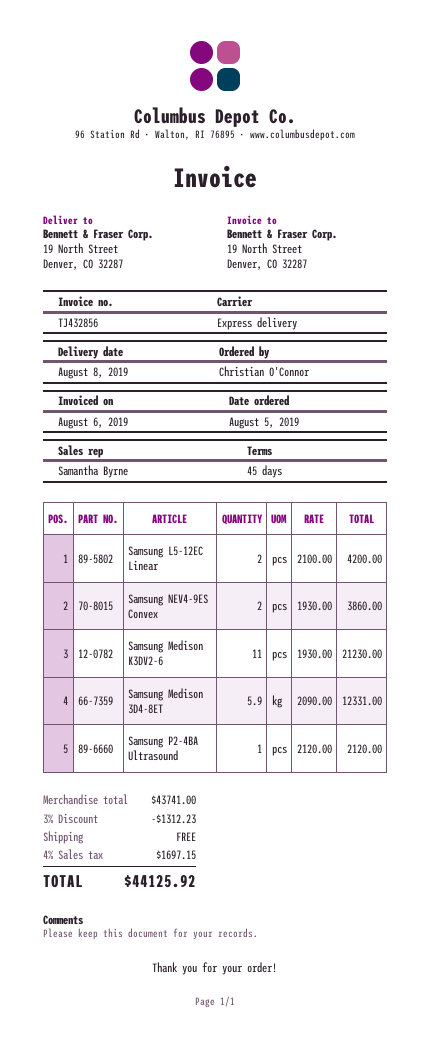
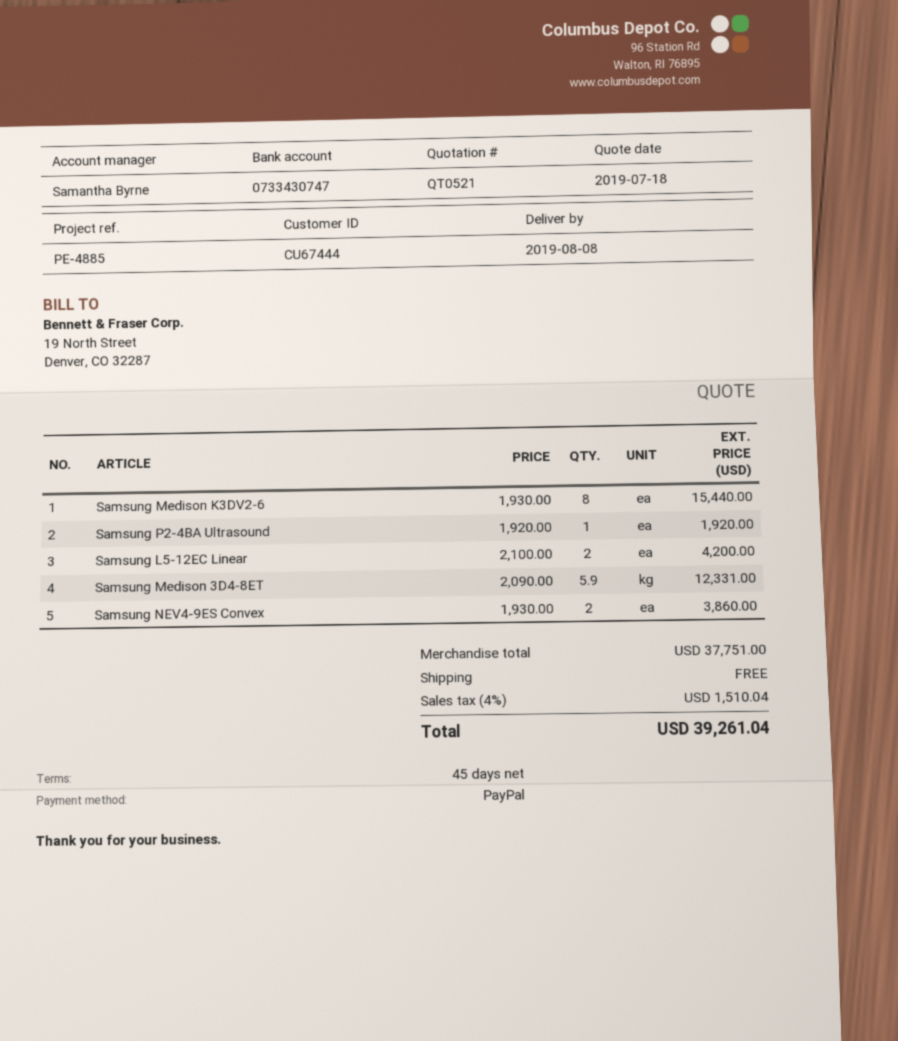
Samsung Medison K3DV2-6: 11 x 1930.00 = 21230.00 -> 8 x 1930.00 = 15440.00
Samsung P2-4BA Ultrasound: 1 x 2120.00 = 2120.00 -> 1 x 1920.00 = 1920.00
subtotal: 43741.00 -> 37751.00
discount: 3% = 1312.23 -> none
tax: 4% = 1697.15 -> 4% = 1510.04
total: 44125.92 -> 39261.04

